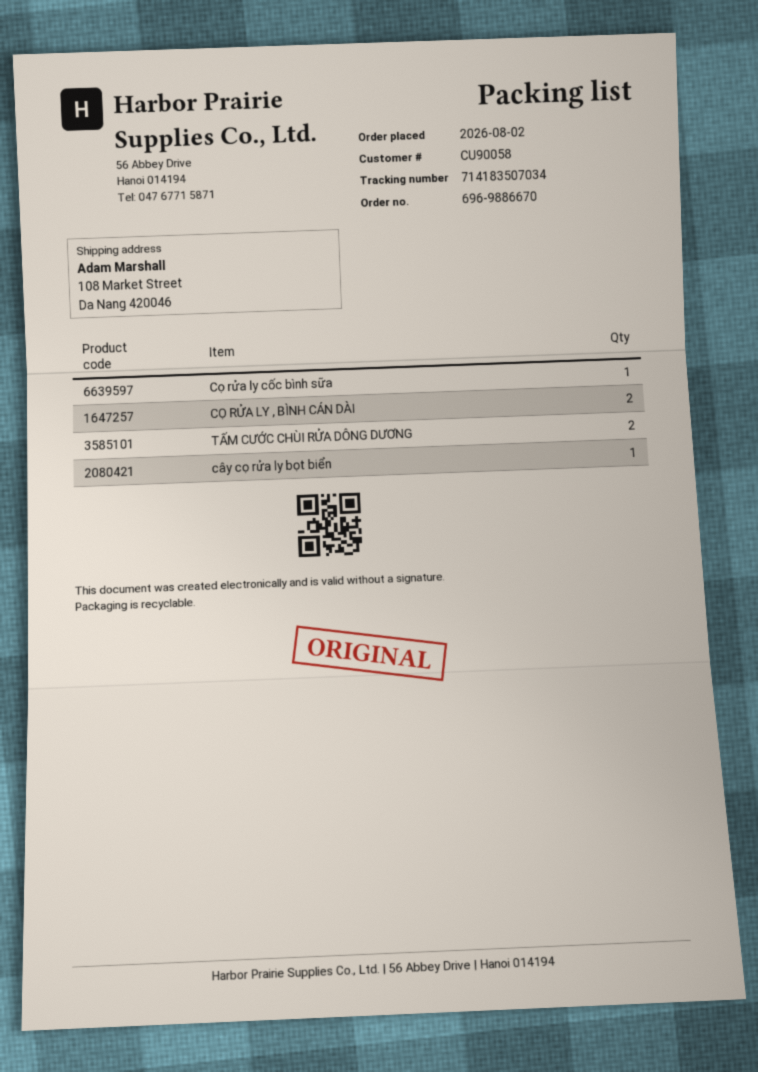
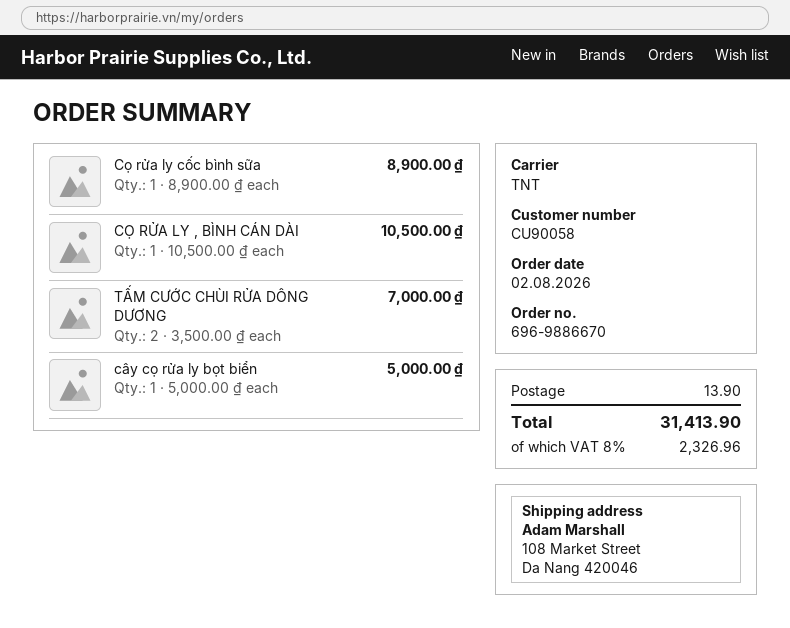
CỌ RỬA LY , BÌNH CÁN DÀI: 2 -> 1

